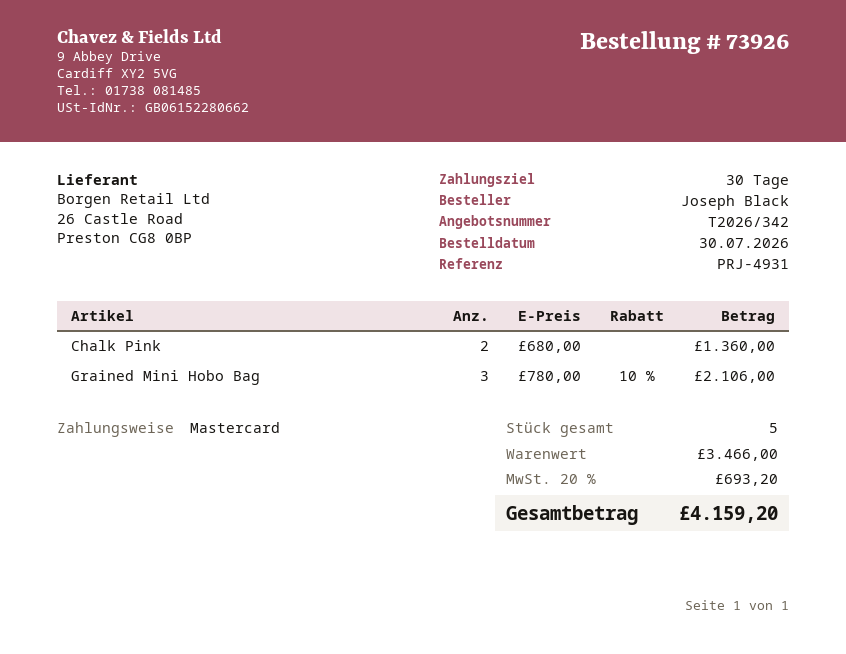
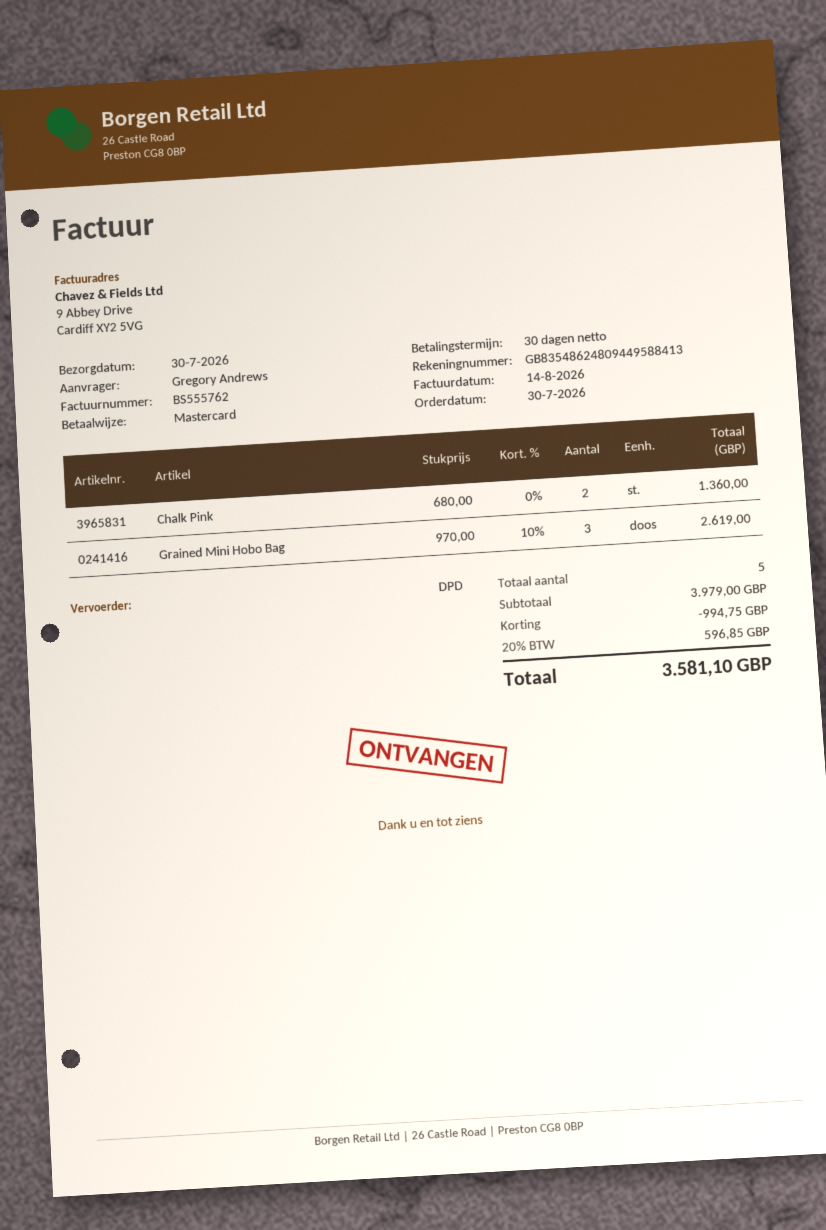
ordered by: Joseph Black -> Gregory Andrews
Grained Mini Hobo Bag: 3 x 780.00 - 10% = 2106.00 -> 3 x 970.00 - 10% = 2619.00
subtotal: 3466.00 -> 3979.00
discount: none -> 994.75
tax: 20% = 693.20 -> 20% = 596.85
total: 4159.20 -> 3581.10

